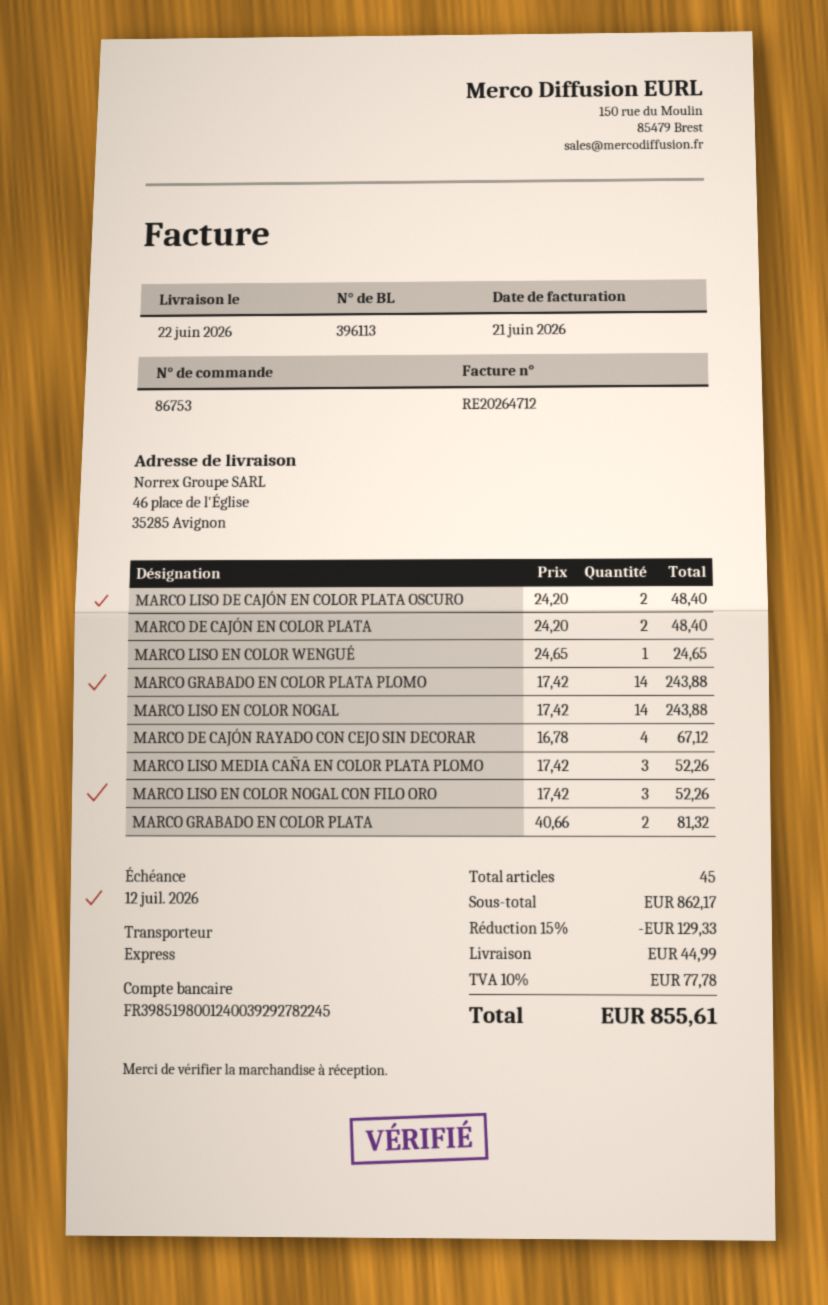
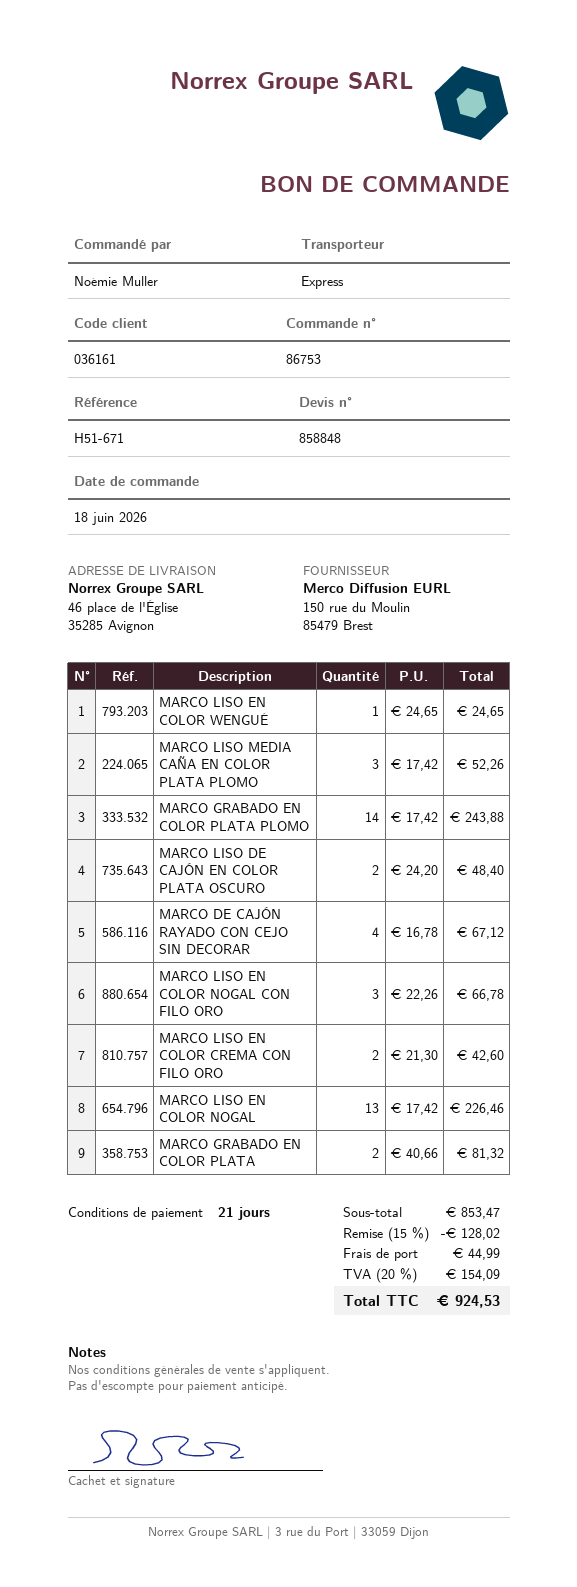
MARCO DE CAJÓN EN COLOR PLATA: 2 x 24.20 = 48.40 -> none
MARCO LISO EN COLOR NOGAL: 14 x 17.42 = 243.88 -> 13 x 17.42 = 226.46
MARCO LISO EN COLOR NOGAL CON FILO ORO: 3 x 17.42 = 52.26 -> 3 x 22.26 = 66.78
MARCO LISO EN COLOR CREMA CON FILO ORO: none -> 2 x 21.30 = 42.60
subtotal: 862.17 -> 853.47
discount: 15% = 129.33 -> 15% = 128.02
tax: 10% = 77.78 -> 20% = 154.09
total: 855.61 -> 924.53

